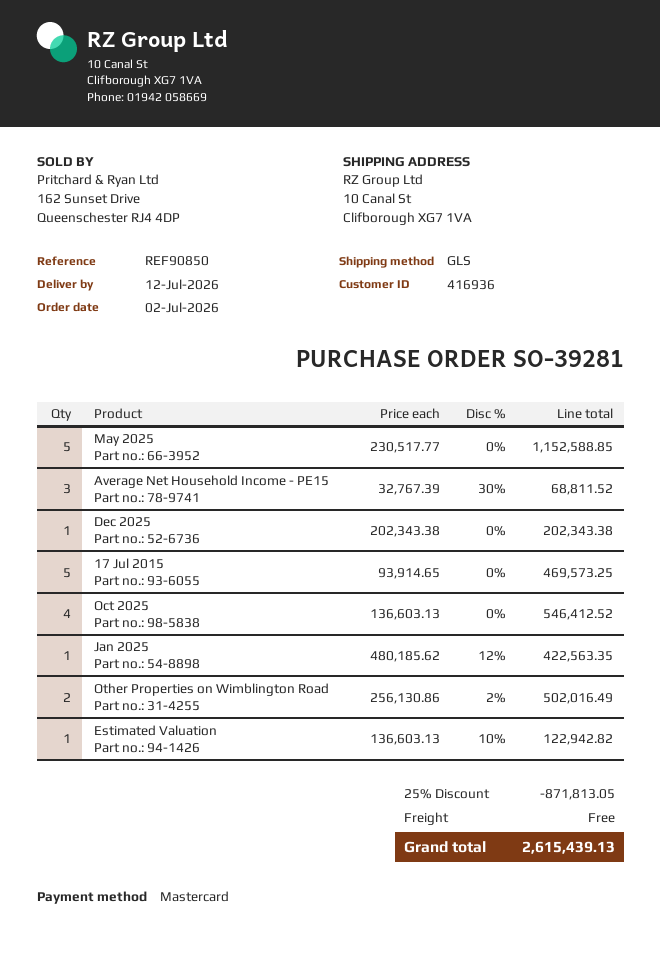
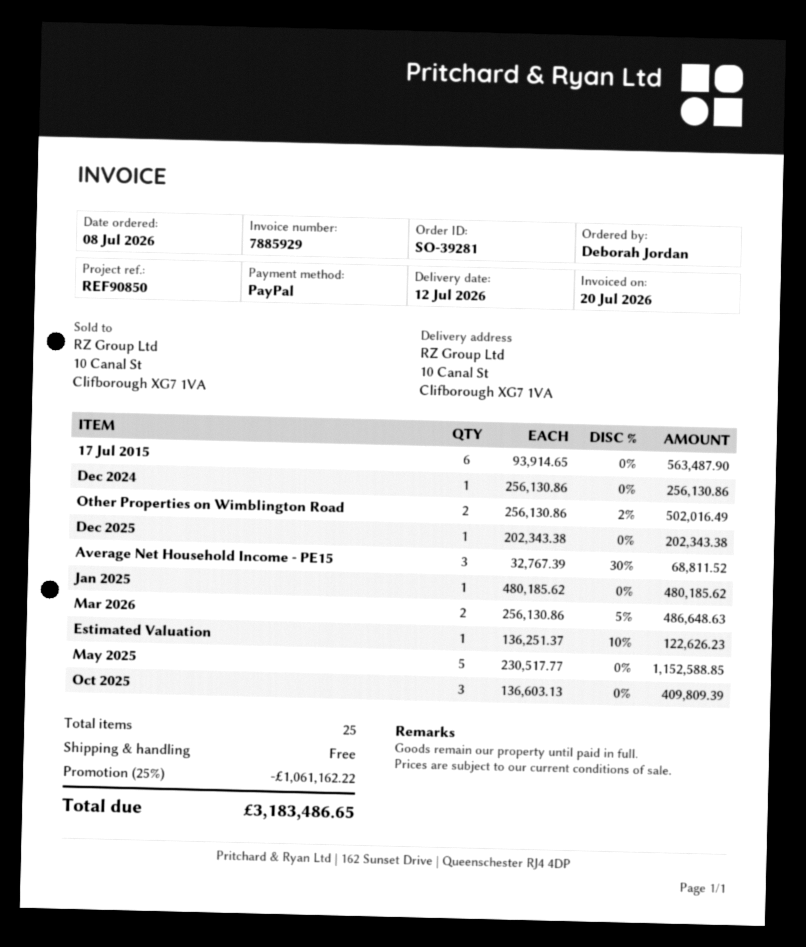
order date: 2026-07-02 -> 2026-07-08
payment method: Mastercard -> PayPal
17 Jul 2015: 5 x 93914.65 = 469573.25 -> 6 x 93914.65 = 563487.90
Oct 2025: 4 x 136603.13 = 546412.52 -> 3 x 136603.13 = 409809.39
Jan 2025: 1 x 480185.62 - 12% = 422563.35 -> 1 x 480185.62 = 480185.62
Estimated Valuation: 1 x 136603.13 - 10% = 122942.82 -> 1 x 136251.37 - 10% = 122626.23
Dec 2024: none -> 1 x 256130.86 = 256130.86
Mar 2026: none -> 2 x 256130.86 - 5% = 486648.63
discount: 25% = 871813.05 -> 25% = 1061162.22
total: 2615439.13 -> 3183486.65

